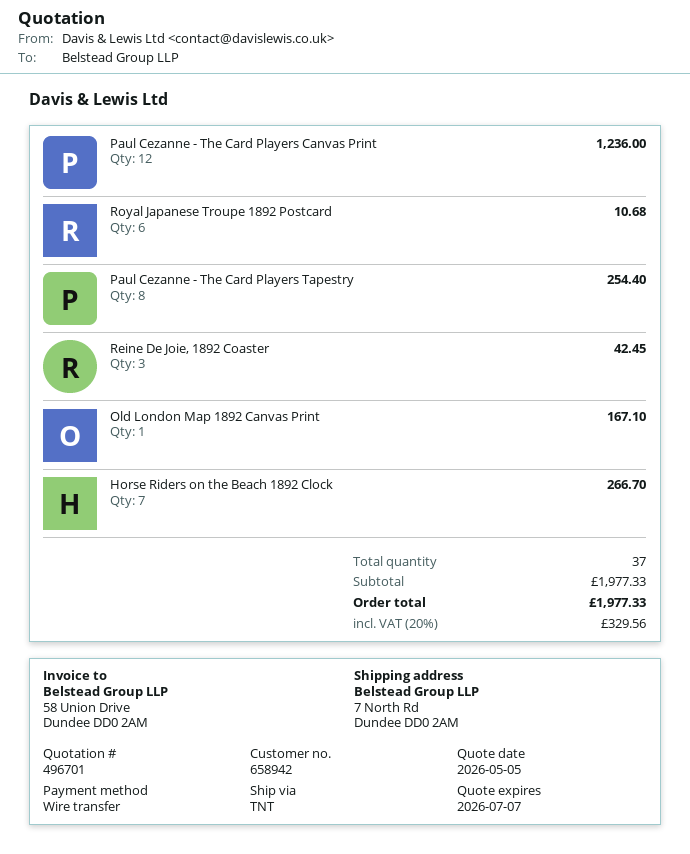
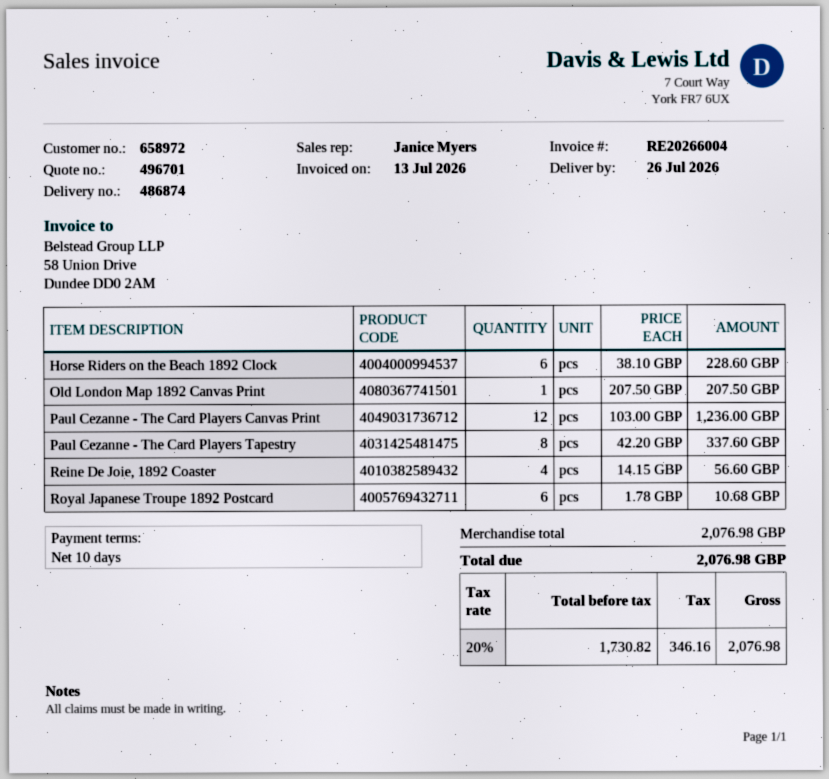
customer number: 658942 -> 658972
Paul Cezanne - The Card Players Tapestry: 8 for 254.40 -> 8 for 337.60
Reine De Joie, 1892 Coaster: 3 for 42.45 -> 4 for 56.60
Old London Map 1892 Canvas Print: 1 for 167.10 -> 1 for 207.50
Horse Riders on the Beach 1892 Clock: 7 for 266.70 -> 6 for 228.60
subtotal: 1977.33 -> 2076.98
tax: 20% = 329.56 -> 20% = 346.16
total: 1977.33 -> 2076.98

